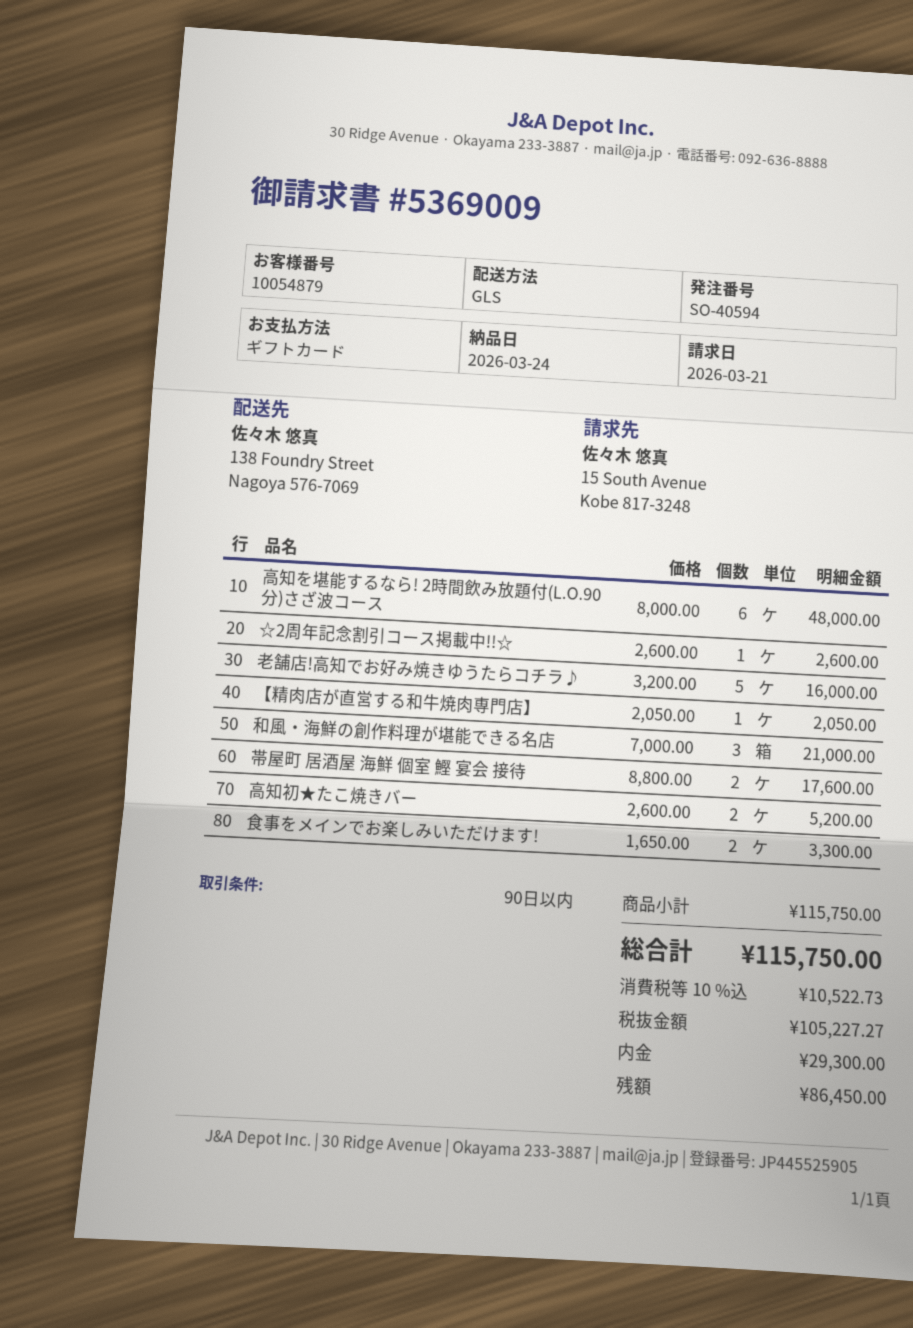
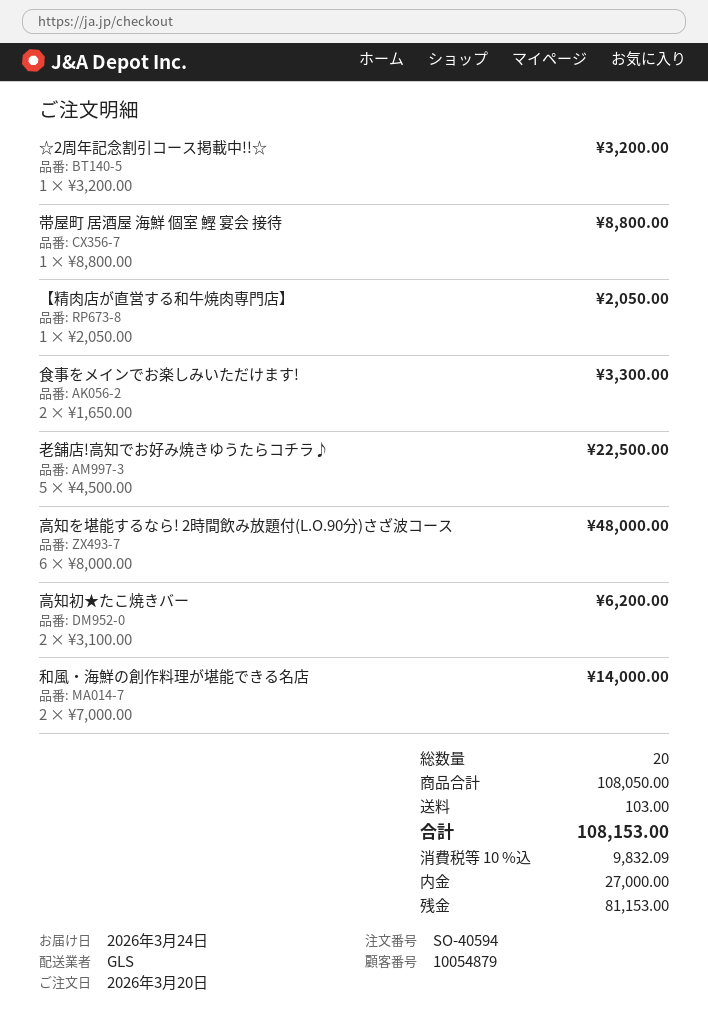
☆2周年記念割引コース掲載中!!☆: 1 x 2600.00 = 2600.00 -> 1 x 3200.00 = 3200.00
老舗店!高知でお好み焼きゆうたらコチラ♪: 5 x 3200.00 = 16000.00 -> 5 x 4500.00 = 22500.00
和風・海鮮の創作料理が堪能できる名店: 3 x 7000.00 = 21000.00 -> 2 x 7000.00 = 14000.00
帯屋町 居酒屋 海鮮 個室 鰹 宴会 接待: 2 x 8800.00 = 17600.00 -> 1 x 8800.00 = 8800.00
高知初★たこ焼きバー: 2 x 2600.00 = 5200.00 -> 2 x 3100.00 = 6200.00
subtotal: 115750.00 -> 108050.00
shipping: none -> 103.00
tax: 10% = 10522.73 -> 10% = 9832.09
total: 115750.00 -> 108153.00
deposit: 29300.00 -> 27000.00
balance: 86450.00 -> 81153.00

